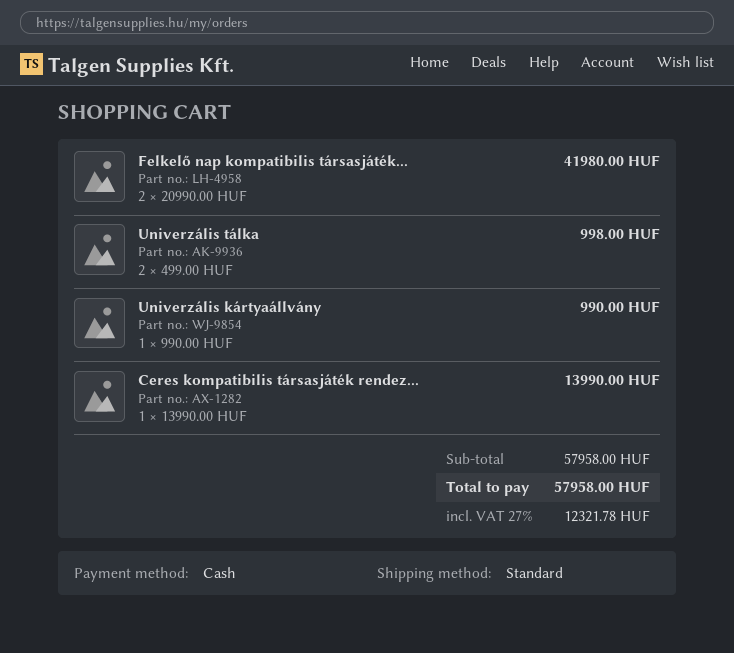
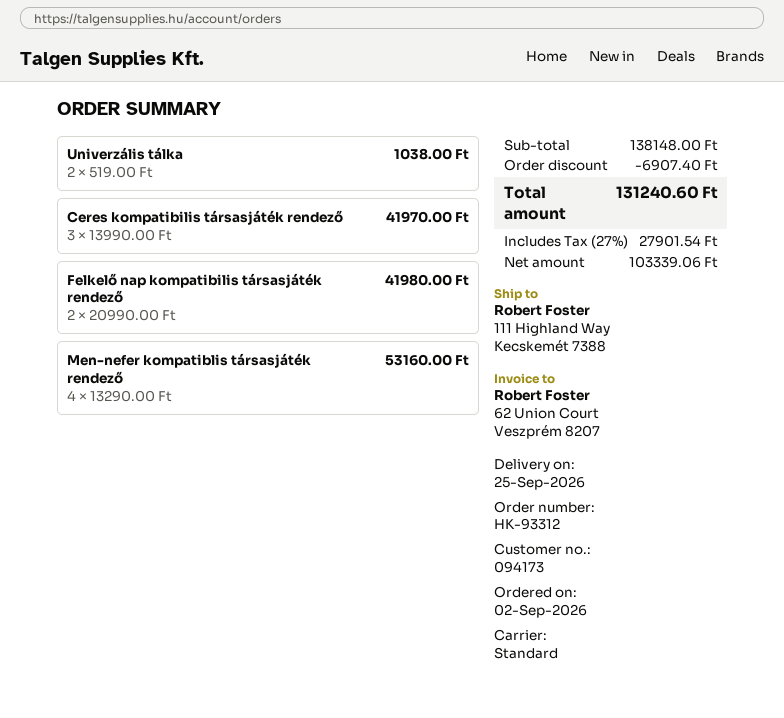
Univerzális tálka: 2 x 499.00 = 998.00 -> 2 x 519.00 = 1038.00
Univerzális kártyaállvány: 1 x 990.00 = 990.00 -> none
Ceres kompatibilis társasjáték rendez...: 1 x 13990.00 = 13990.00 -> 3 x 13990.00 = 41970.00
Men-nefer kompatiblis társasjáték rendező: none -> 4 x 13290.00 = 53160.00
subtotal: 57958.00 -> 138148.00
discount: none -> 6907.40
tax: 27% = 12321.78 -> 27% = 27901.54
total: 57958.00 -> 131240.60

